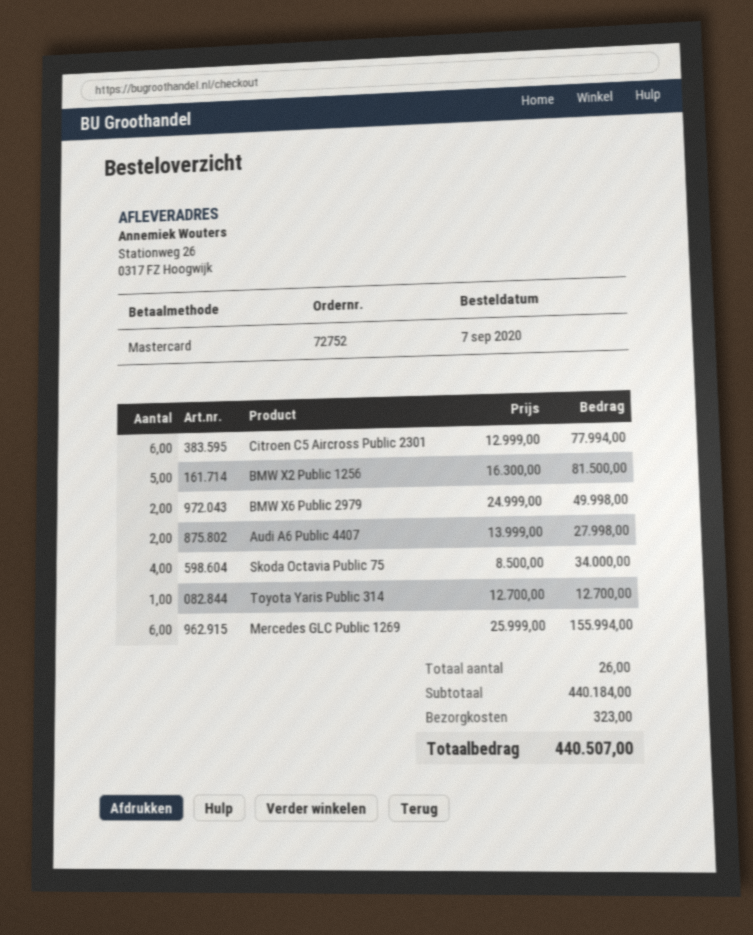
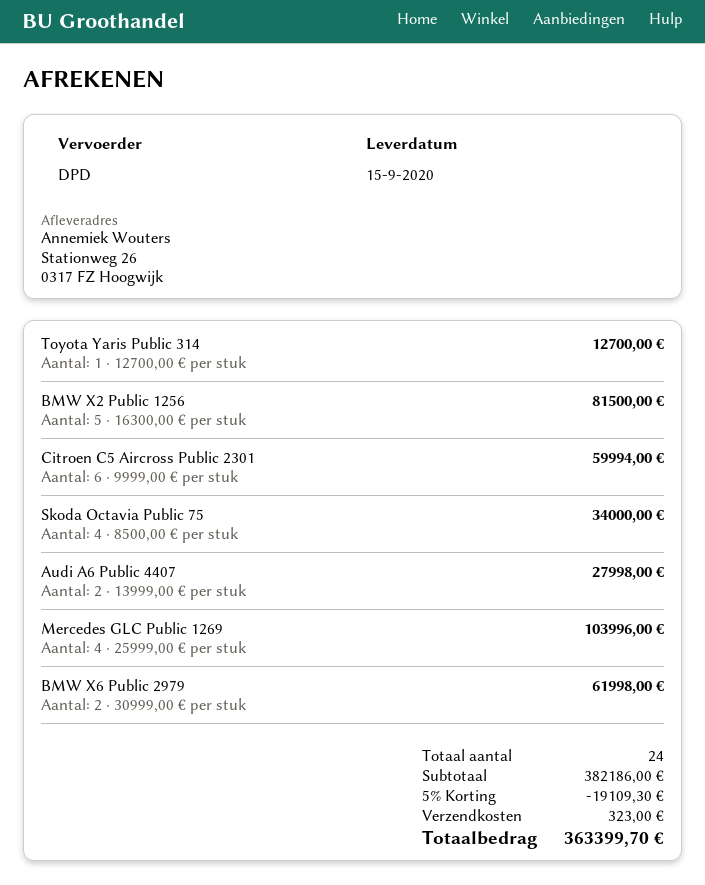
Citroen C5 Aircross Public 2301: 6 x 12999.00 = 77994.00 -> 6 x 9999.00 = 59994.00
BMW X6 Public 2979: 2 x 24999.00 = 49998.00 -> 2 x 30999.00 = 61998.00
Mercedes GLC Public 1269: 6 x 25999.00 = 155994.00 -> 4 x 25999.00 = 103996.00
total quantity: 26 -> 24
subtotal: 440184.00 -> 382186.00
discount: none -> 5% = 19109.30
total: 440507.00 -> 363399.70

